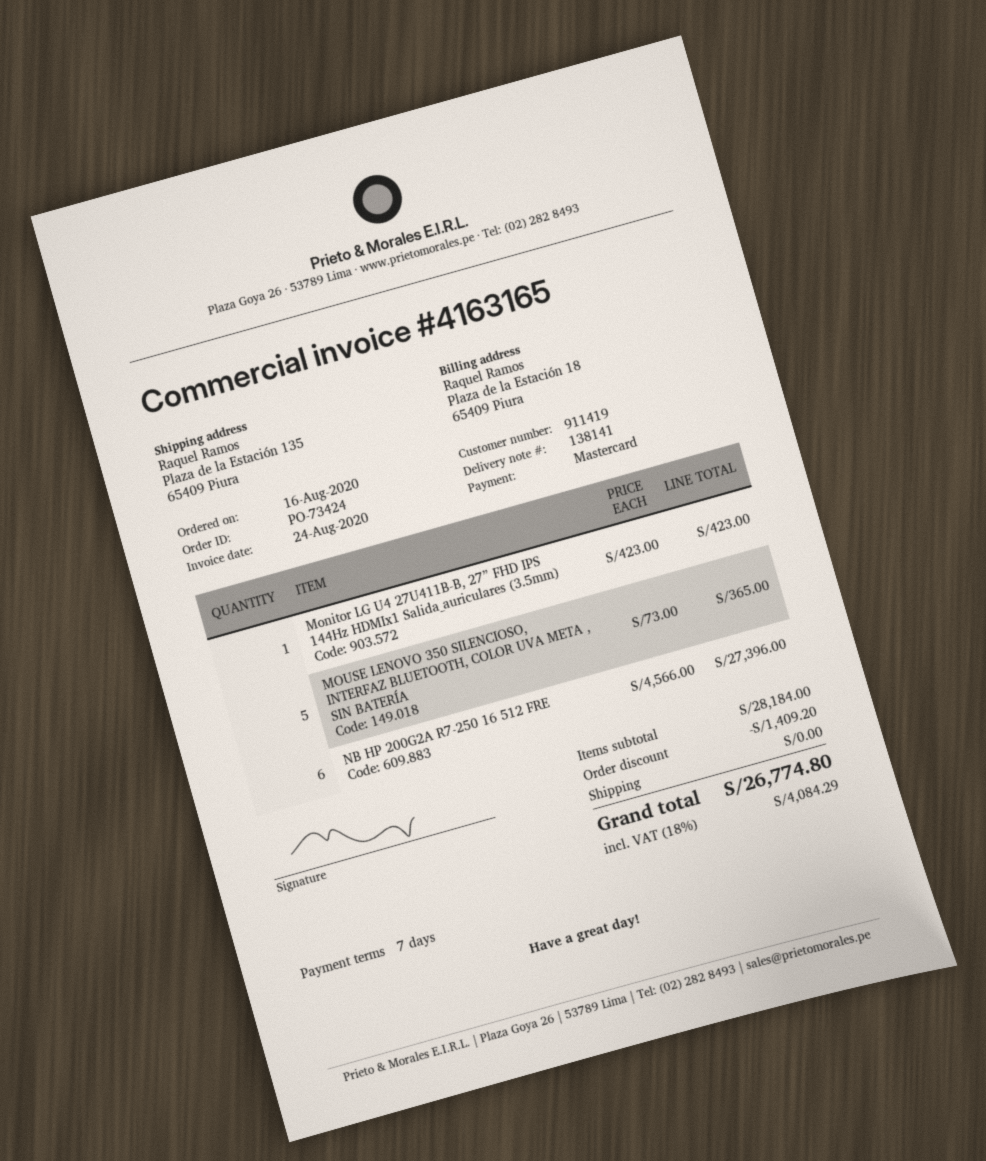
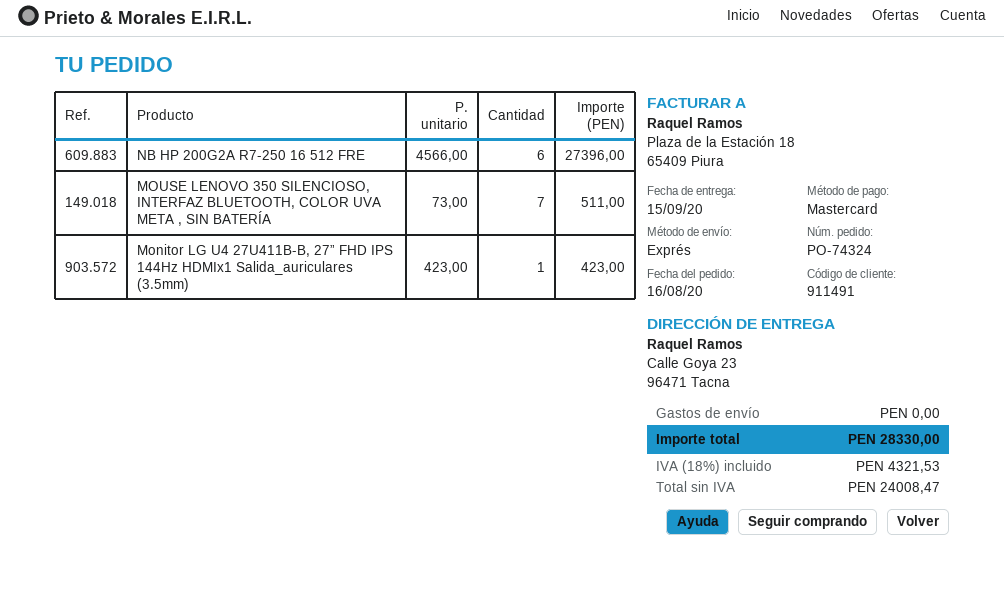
order number: PO-73424 -> PO-74324
customer number: 911419 -> 911491
ship to: Plaza de la Estación 135, 65409 Piura -> Calle Goya 23, 96471 Tacna
MOUSE LENOVO 350 SILENCIOSO, INTERFAZ BLUETOOTH, COLOR UVA META , SIN BATERÍA: 5 x 73.00 = 365.00 -> 7 x 73.00 = 511.00
discount: 1409.20 -> none
tax: 18% = 4084.29 -> 18% = 4321.53
total: 26774.80 -> 28330.00

